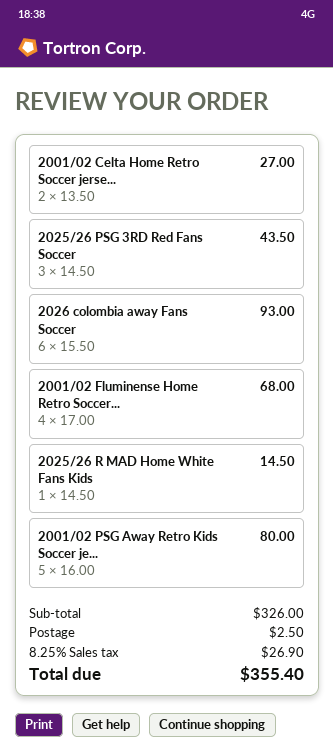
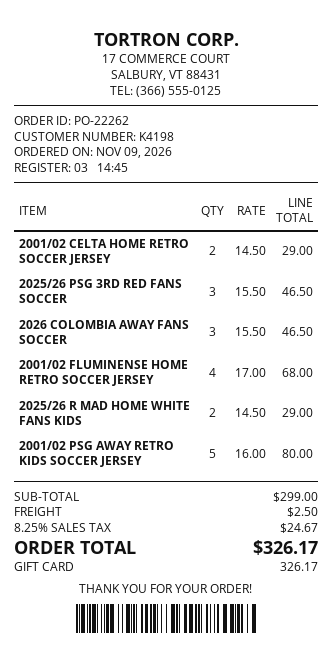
2001/02 Celta Home Retro Soccer jerse...: 2 x 13.50 = 27.00 -> 2 x 14.50 = 29.00
2025/26 PSG 3RD Red Fans Soccer: 3 x 14.50 = 43.50 -> 3 x 15.50 = 46.50
2026 colombia away Fans Soccer: 6 x 15.50 = 93.00 -> 3 x 15.50 = 46.50
2025/26 R MAD Home White Fans Kids: 1 x 14.50 = 14.50 -> 2 x 14.50 = 29.00
subtotal: 326.00 -> 299.00
tax: 8.25% = 26.90 -> 8.25% = 24.67
total: 355.40 -> 326.17

